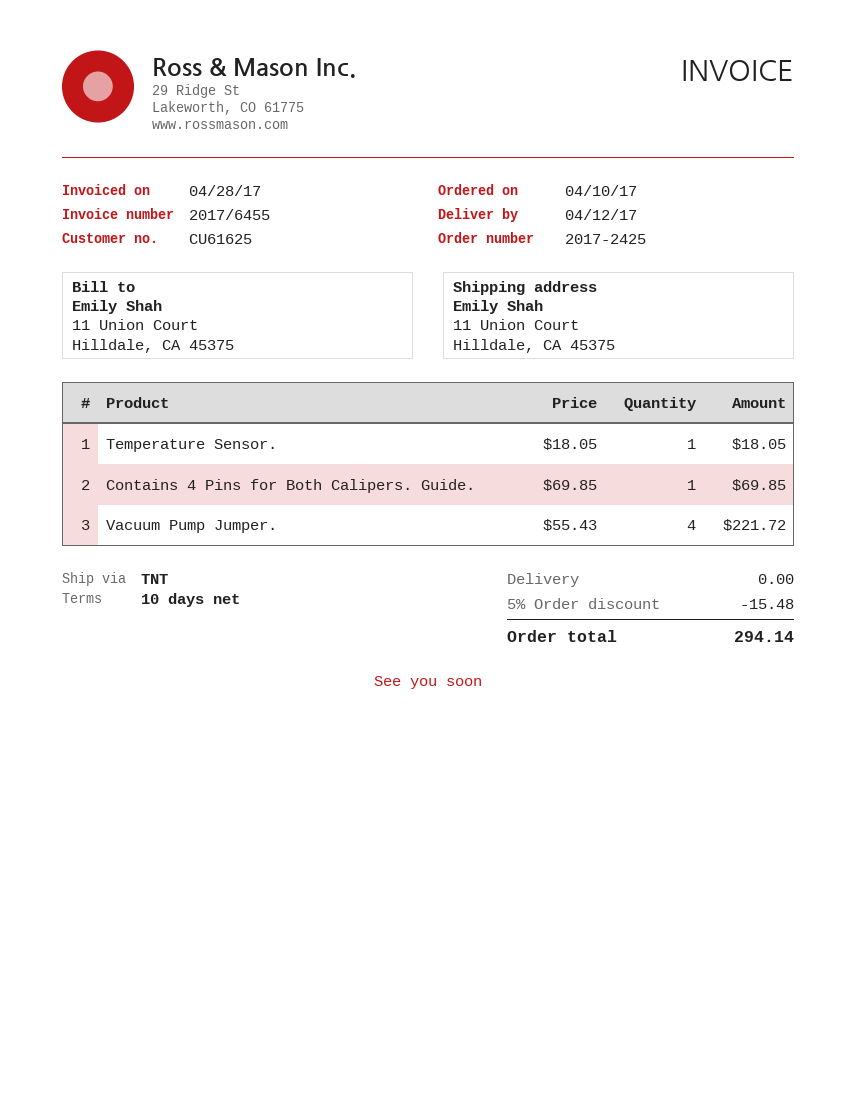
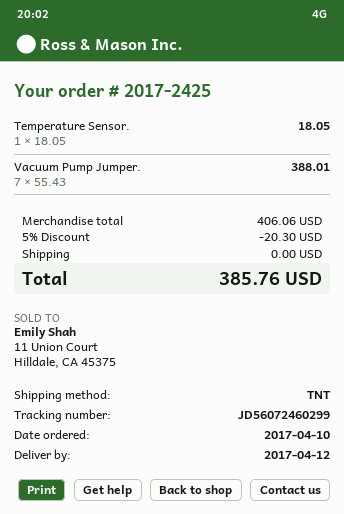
Contains 4 Pins for Both Calipers. Guide.: 1 x 69.85 = 69.85 -> none
Vacuum Pump Jumper.: 4 x 55.43 = 221.72 -> 7 x 55.43 = 388.01
discount: 5% = 15.48 -> 5% = 20.30
total: 294.14 -> 385.76

